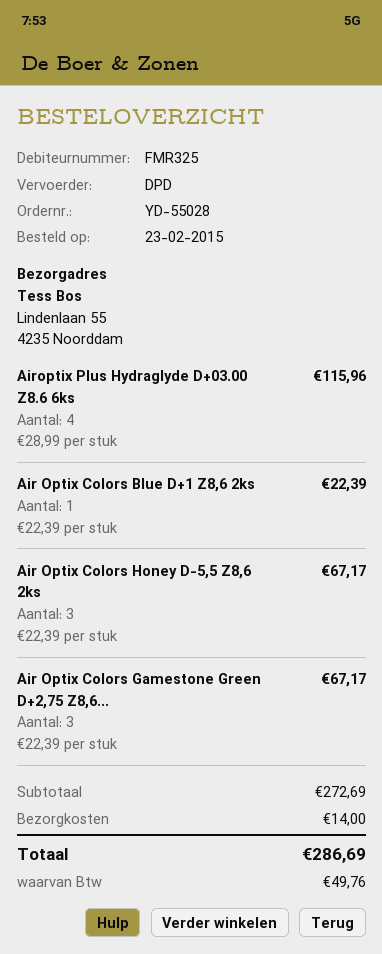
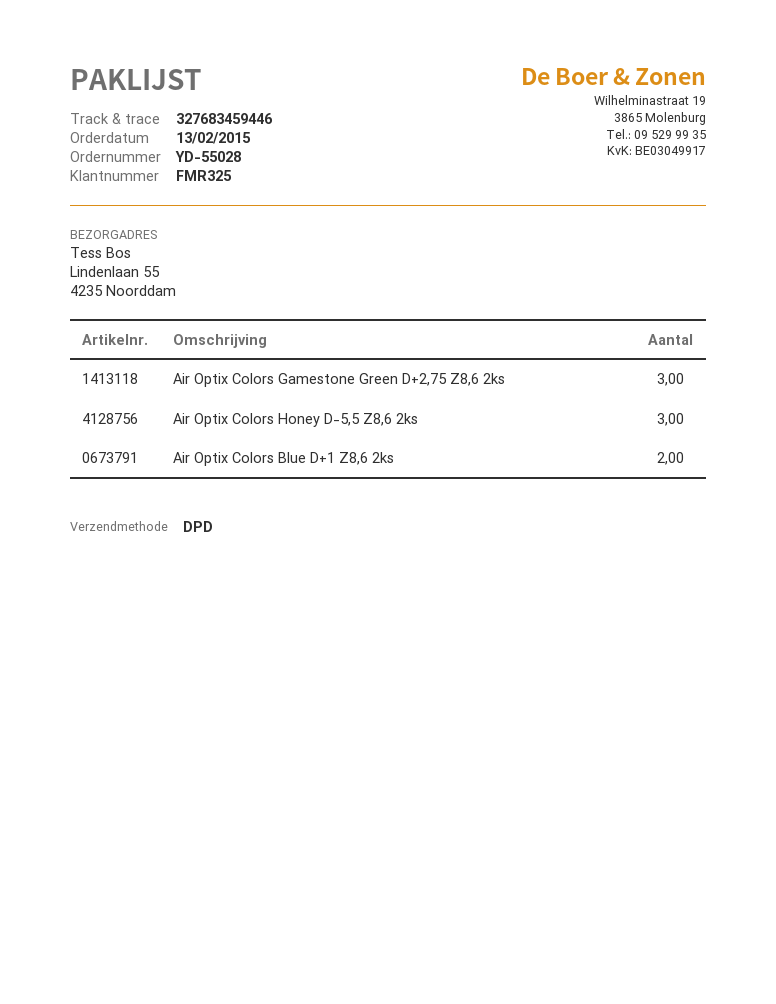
order date: 2015-02-23 -> 2015-02-13
Airoptix Plus Hydraglyde D+03.00 Z8.6 6ks: 4 -> none
Air Optix Colors Blue D+1 Z8,6 2ks: 1 -> 2

